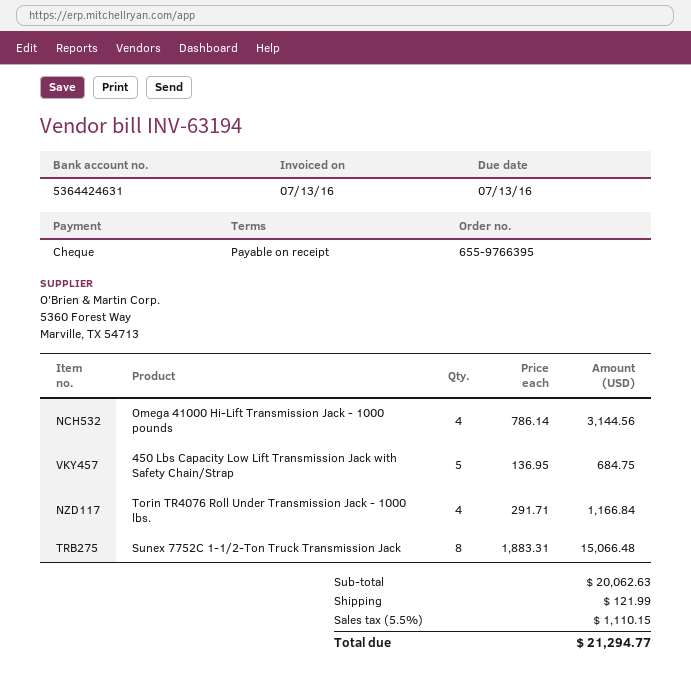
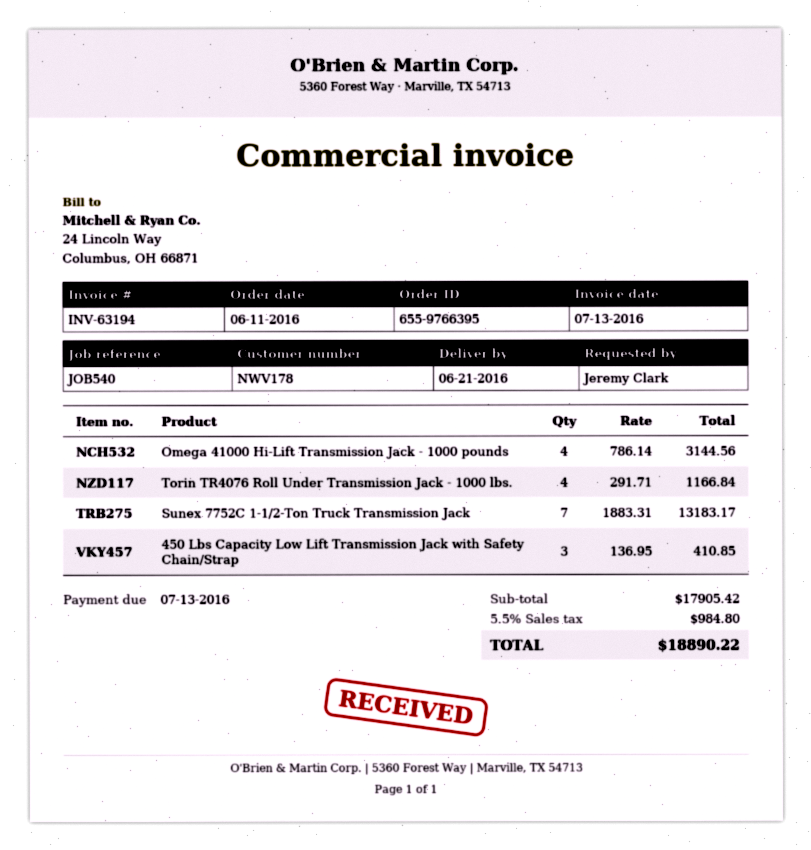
450 Lbs Capacity Low Lift Transmission Jack with Safety Chain/Strap: 5 x 136.95 = 684.75 -> 3 x 136.95 = 410.85
Sunex 7752C 1-1/2-Ton Truck Transmission Jack: 8 x 1883.31 = 15066.48 -> 7 x 1883.31 = 13183.17
subtotal: 20062.63 -> 17905.42
shipping: 121.99 -> none
tax: 5.5% = 1110.15 -> 5.5% = 984.80
total: 21294.77 -> 18890.22

